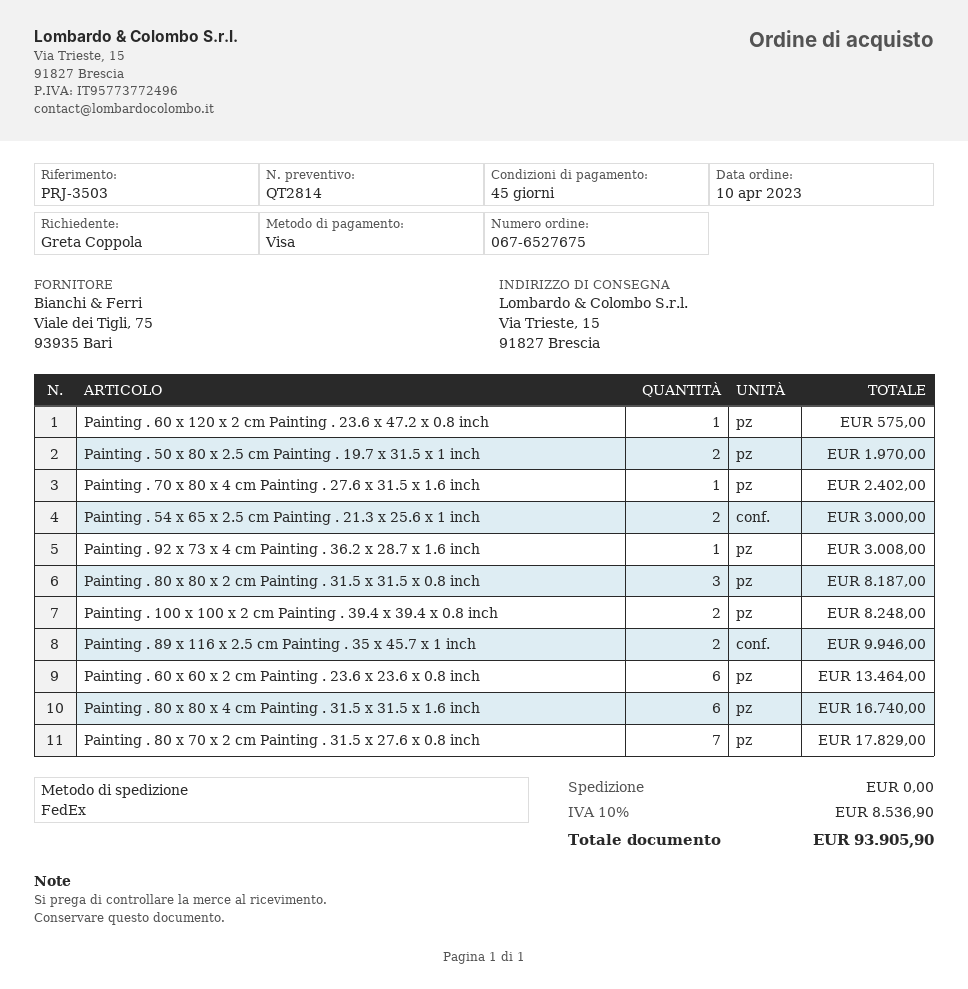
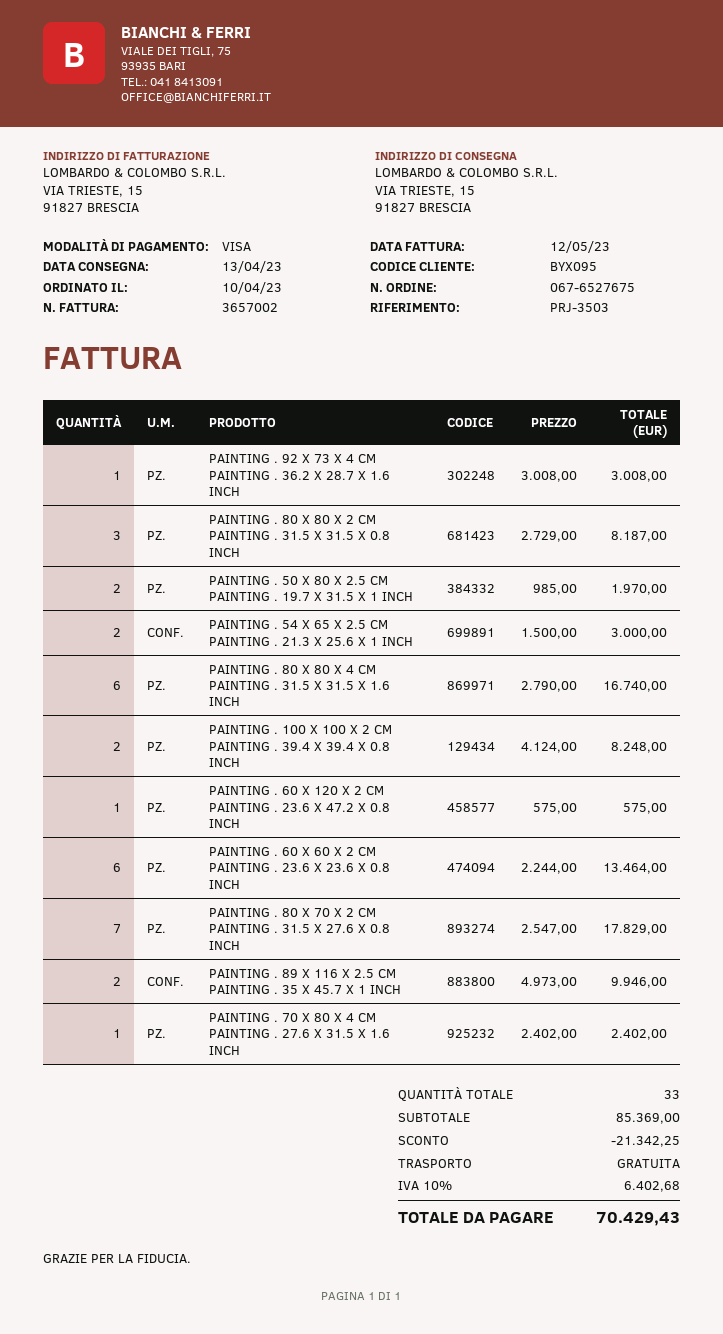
discount: none -> 21342.25
tax: 10% = 8536.90 -> 10% = 6402.68
total: 93905.90 -> 70429.43

